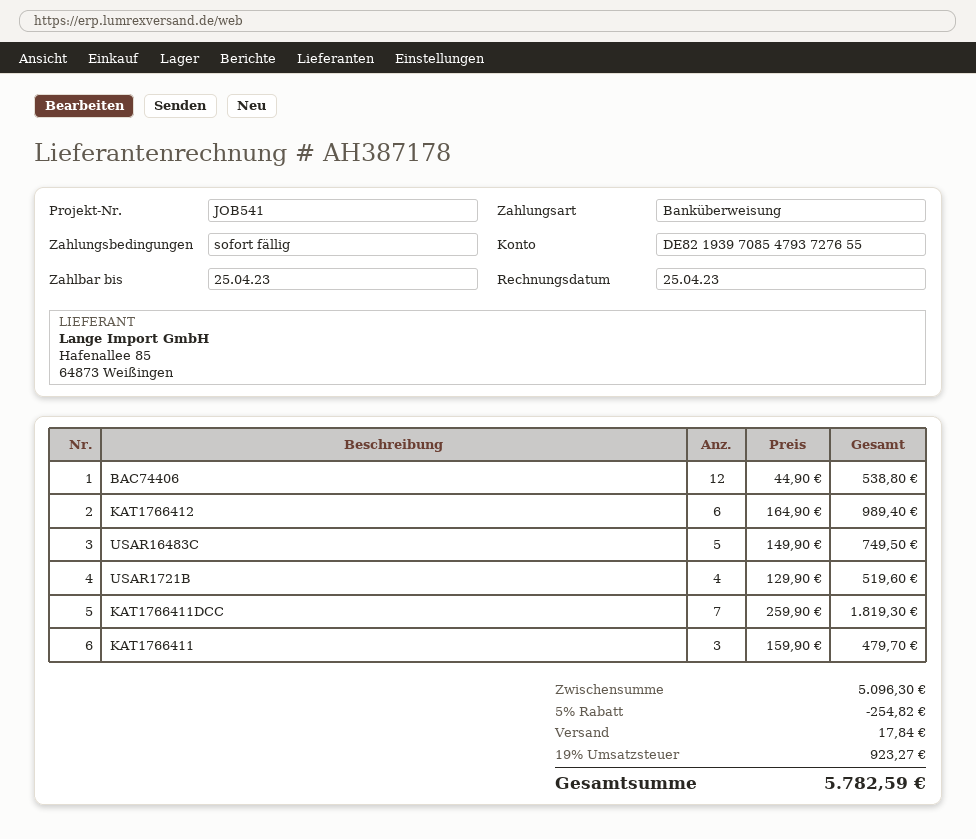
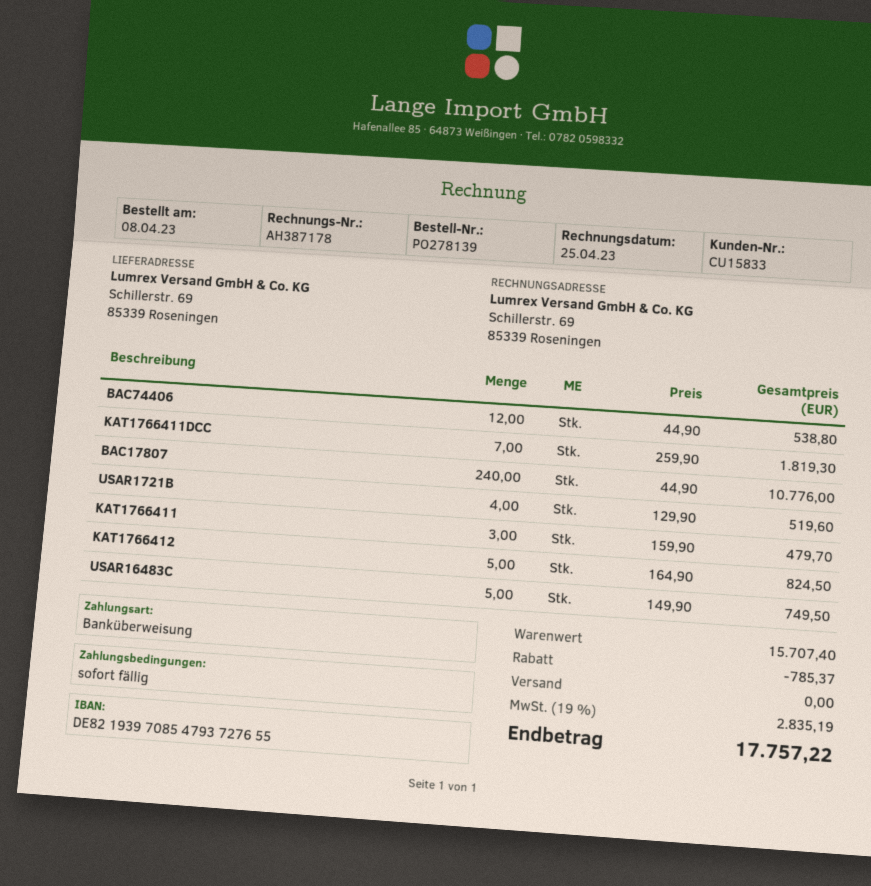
KAT1766412: 6 x 164.90 = 989.40 -> 5 x 164.90 = 824.50
BAC17807: none -> 240 x 44.90 = 10776.00
subtotal: 5096.30 -> 15707.40
discount: 254.82 -> 785.37
shipping: 17.84 -> 0.00
tax: 19% = 923.27 -> 19% = 2835.19
total: 5782.59 -> 17757.22

